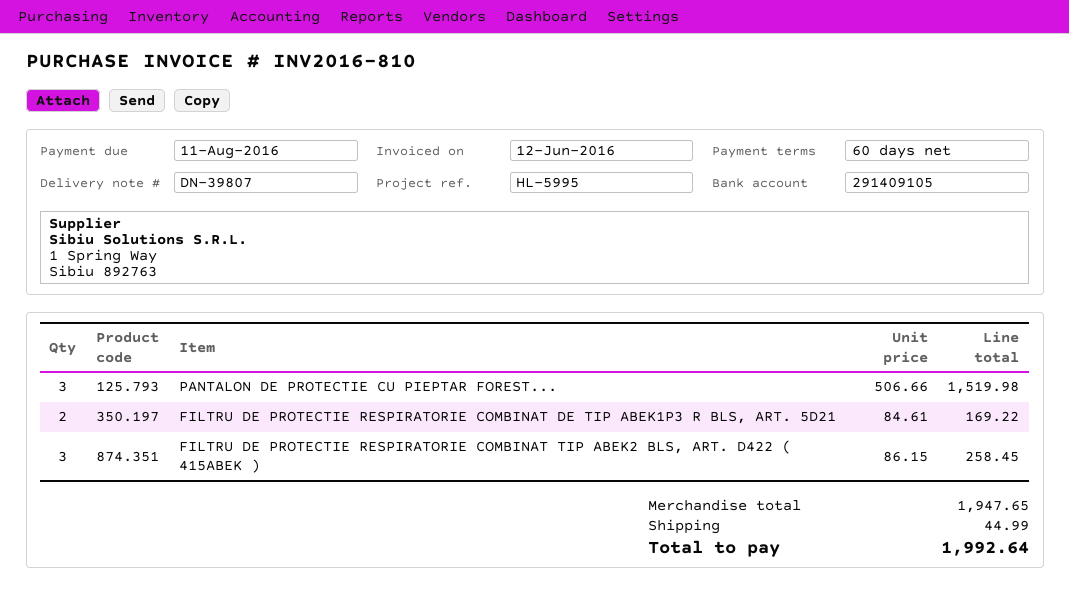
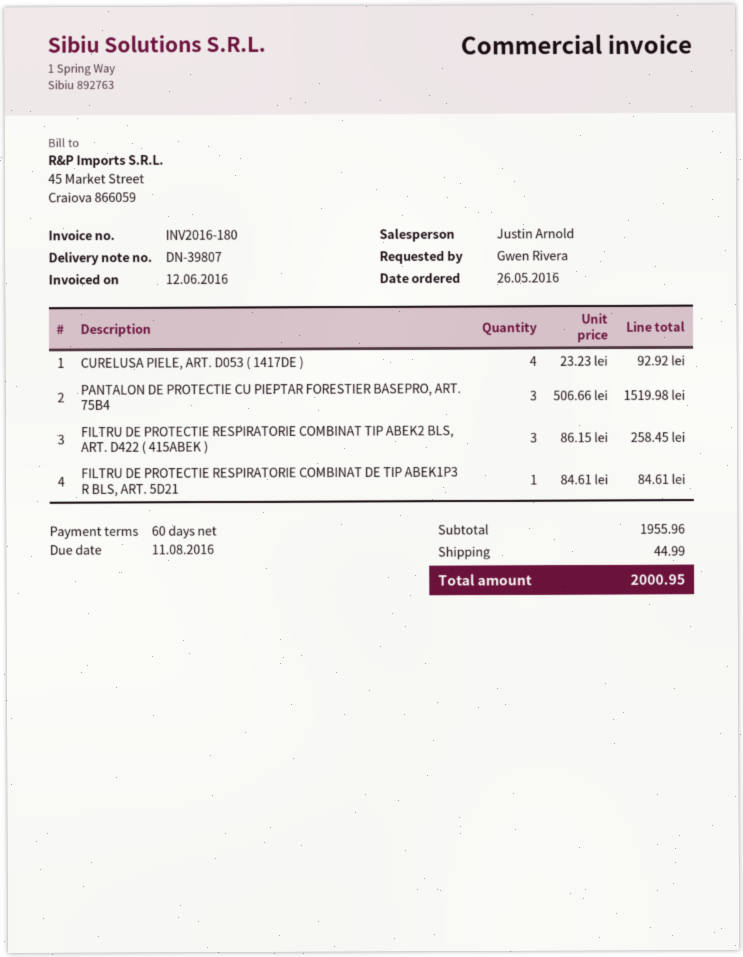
invoice number: INV2016-810 -> INV2016-180
FILTRU DE PROTECTIE RESPIRATORIE COMBINAT DE TIP ABEK1P3 R BLS, ART. 5D21: 2 x 84.61 = 169.22 -> 1 x 84.61 = 84.61
CURELUSA PIELE, ART. D053 ( 1417DE ): none -> 4 x 23.23 = 92.92
subtotal: 1947.65 -> 1955.96
total: 1992.64 -> 2000.95

